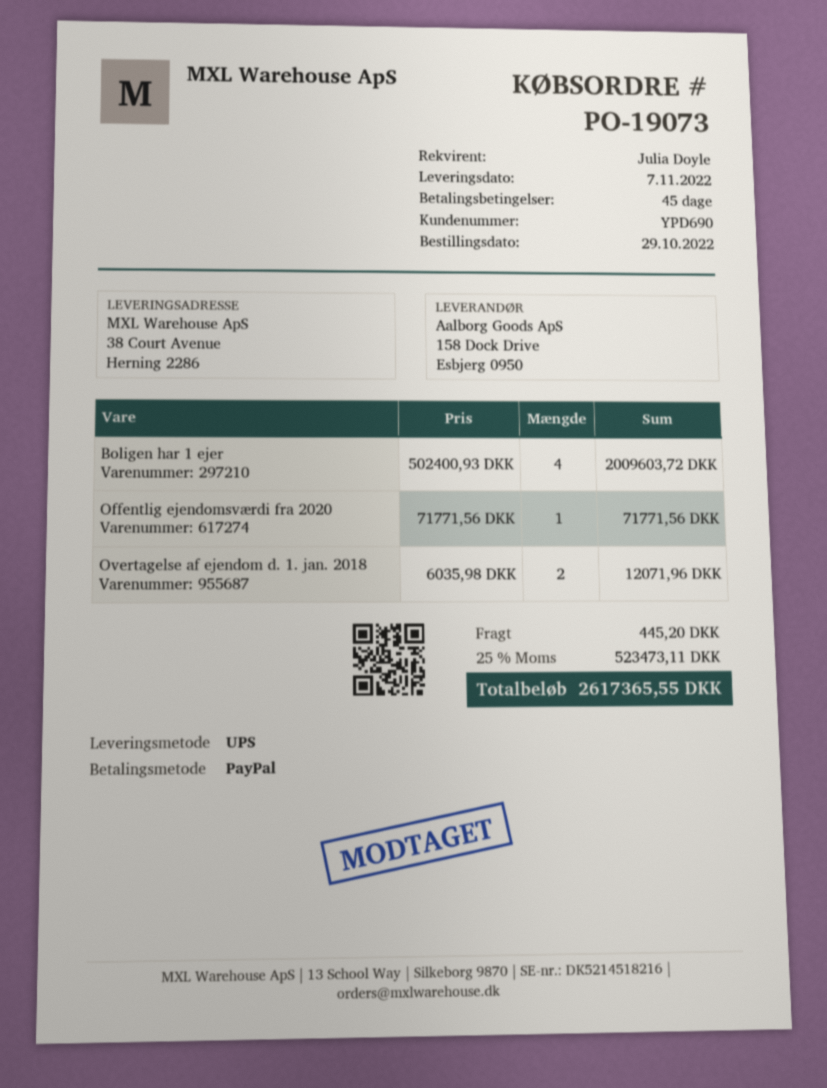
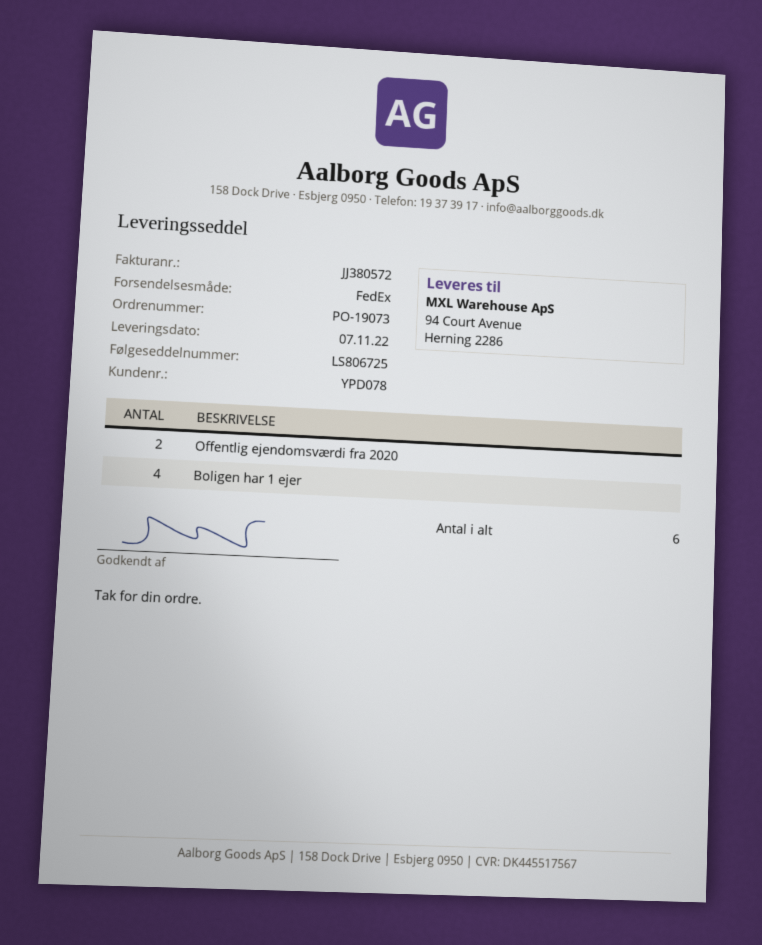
customer number: YPD690 -> YPD078
shipping method: UPS -> FedEx
ship to: 38 Court Avenue, Herning 2286 -> 94 Court Avenue, Herning 2286
Offentlig ejendomsværdi fra 2020: 1 -> 2
Overtagelse af ejendom d. 1. jan. 2018: 2 -> none

